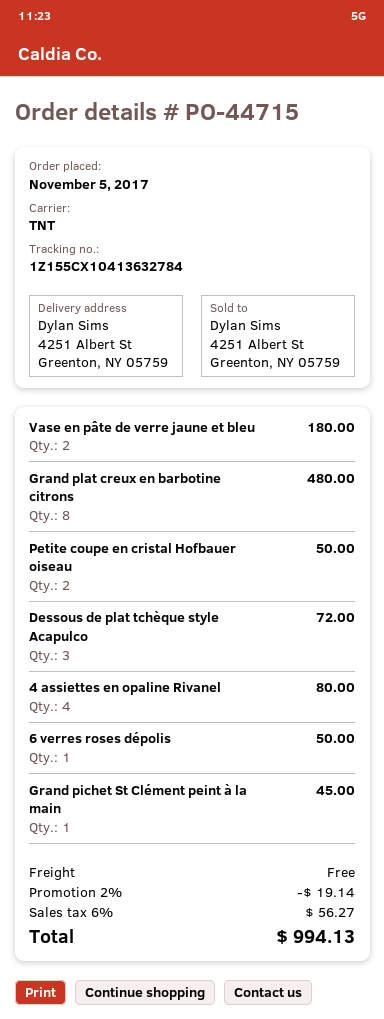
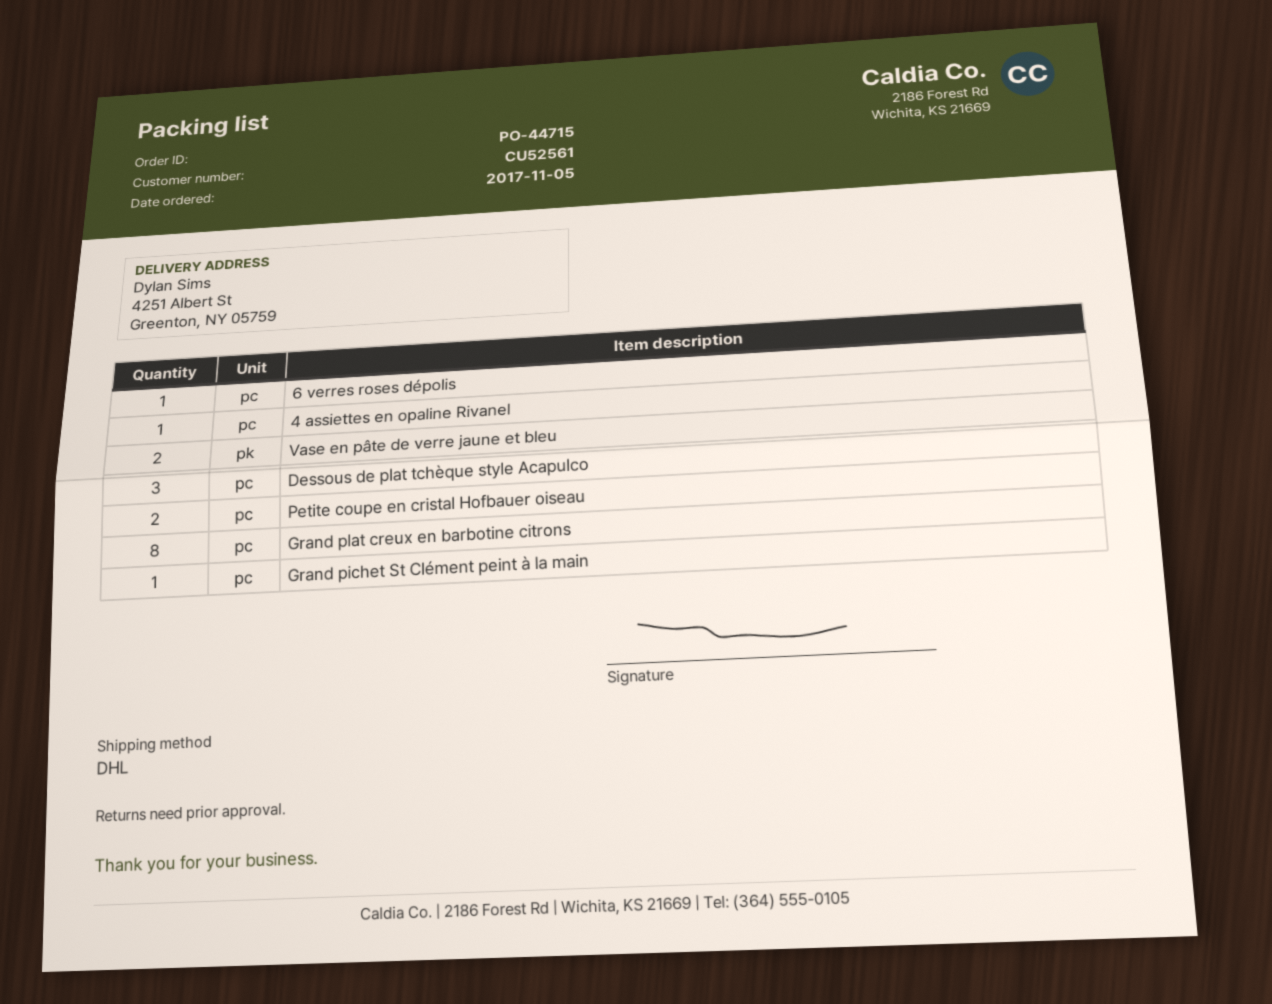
shipping method: TNT -> DHL
4 assiettes en opaline Rivanel: 4 -> 1

